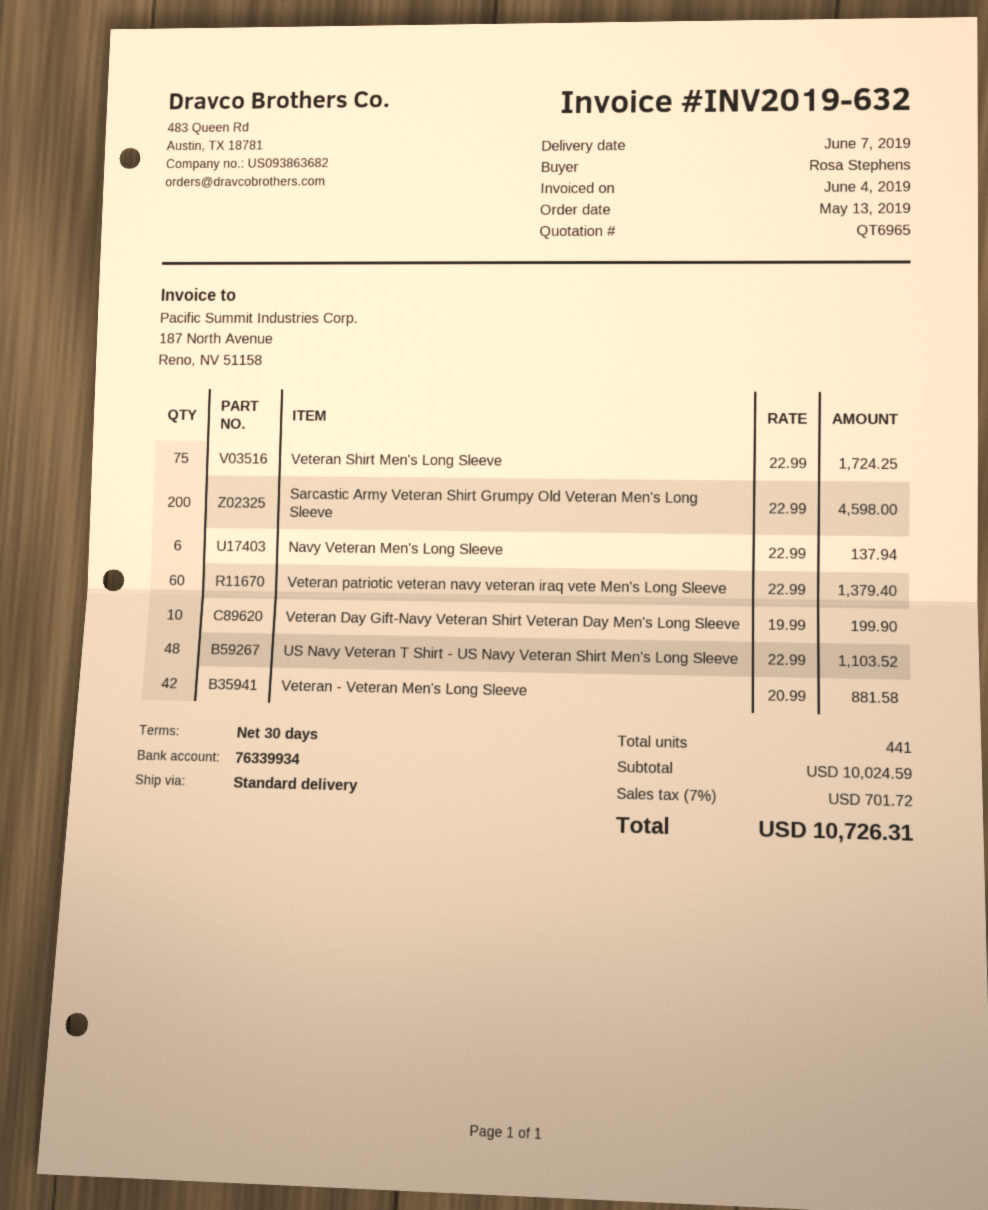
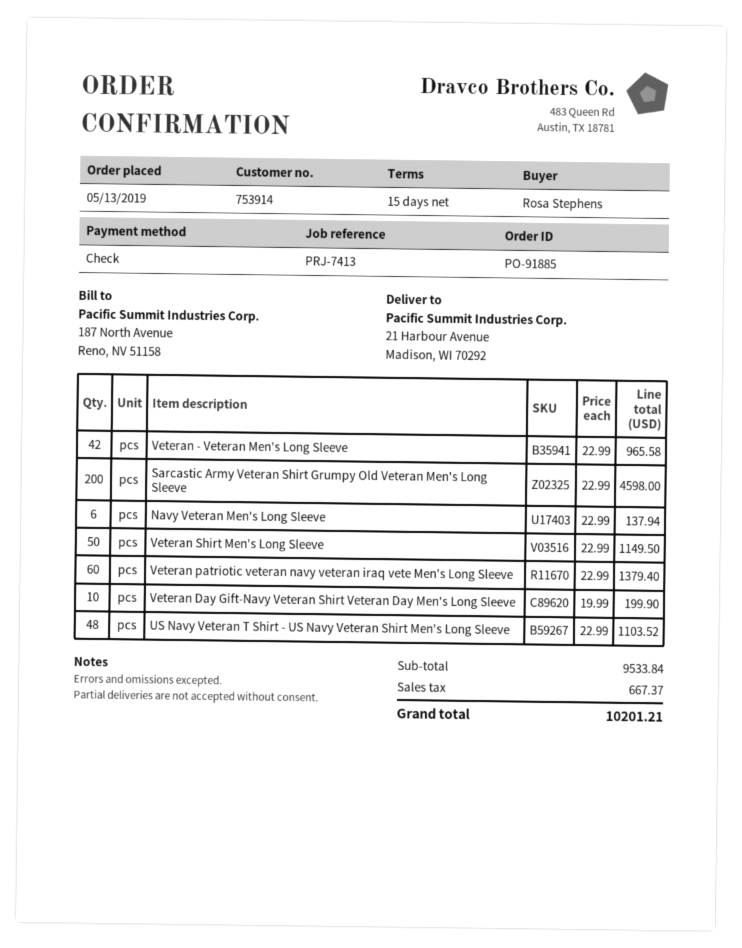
payment terms: 30 days -> 15 days
Veteran Shirt Men's Long Sleeve: 75 x 22.99 = 1724.25 -> 50 x 22.99 = 1149.50
Veteran - Veteran Men's Long Sleeve: 42 x 20.99 = 881.58 -> 42 x 22.99 = 965.58
subtotal: 10024.59 -> 9533.84
tax: 701.72 -> 667.37
total: 10726.31 -> 10201.21

